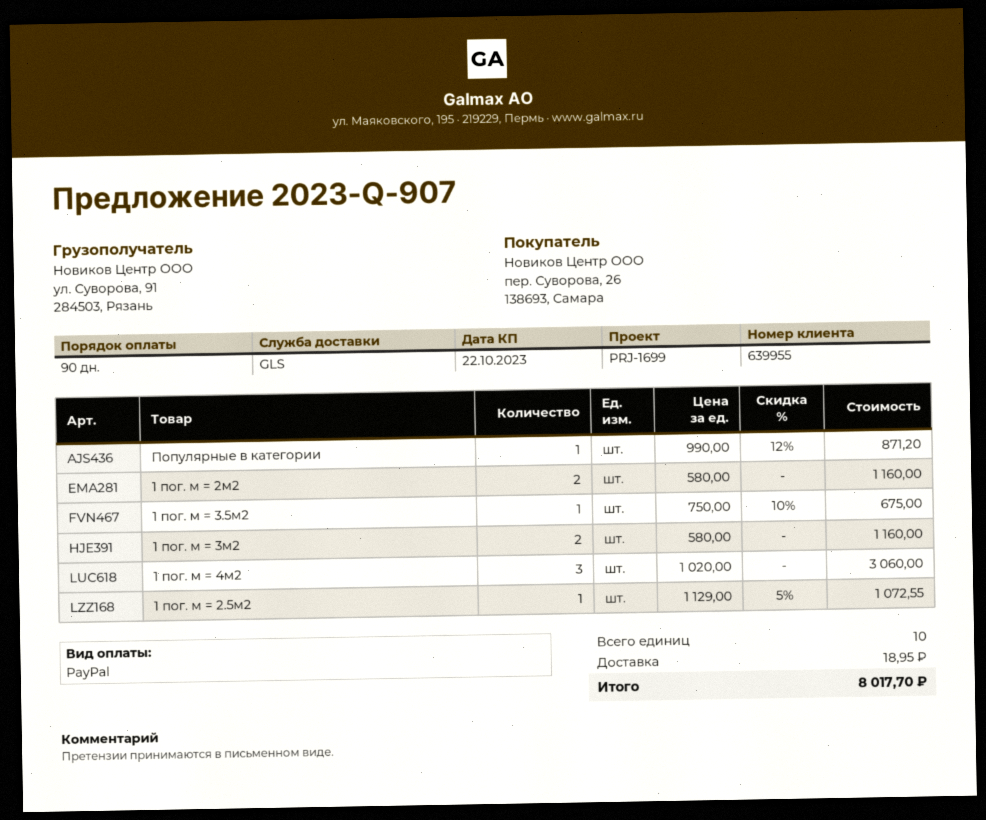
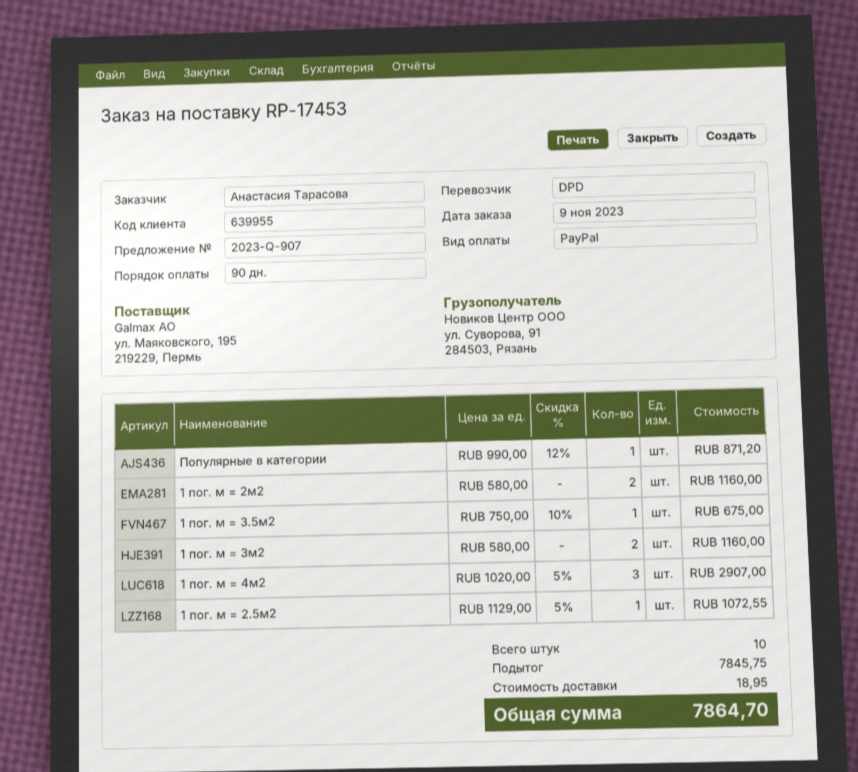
shipping method: GLS -> DPD
1 пог. м = 4м2: 3 x 1020.00 = 3060.00 -> 3 x 1020.00 - 5% = 2907.00
total: 8017.70 -> 7864.70

